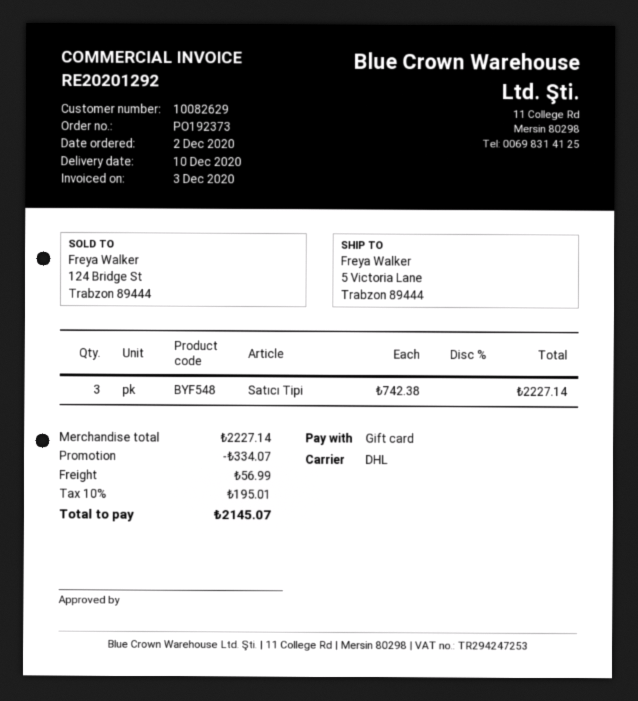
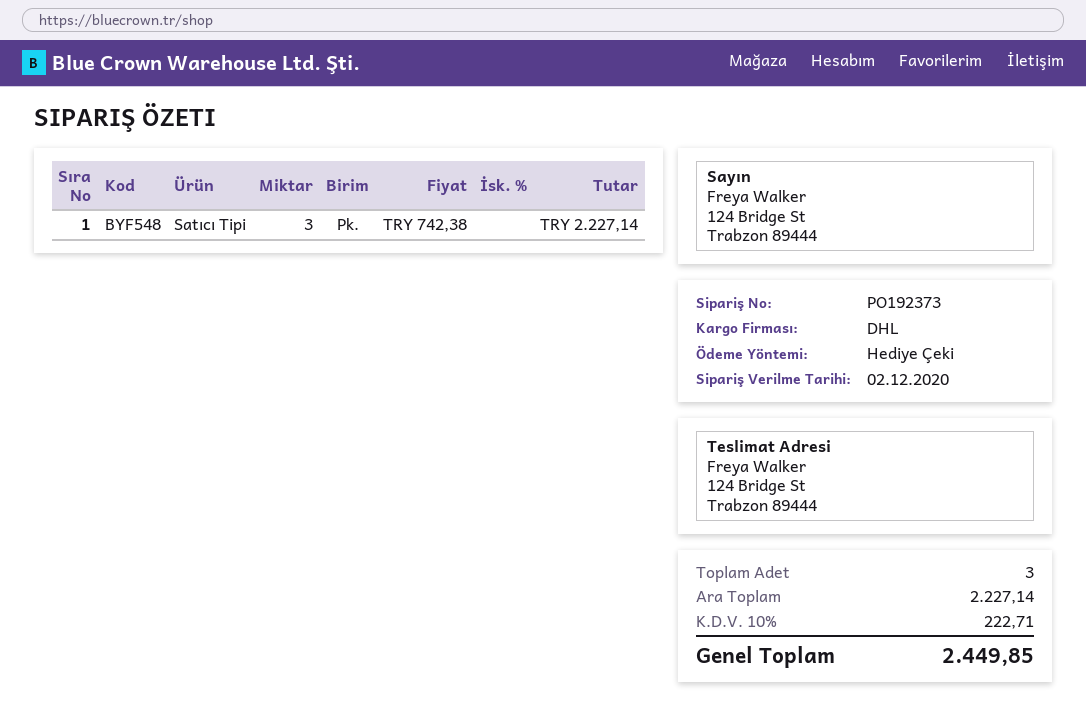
ship to: 5 Victoria Lane, Trabzon 89444 -> 124 Bridge St, Trabzon 89444
discount: 334.07 -> none
shipping: 56.99 -> none
tax: 10% = 195.01 -> 10% = 222.71
total: 2145.07 -> 2449.85

